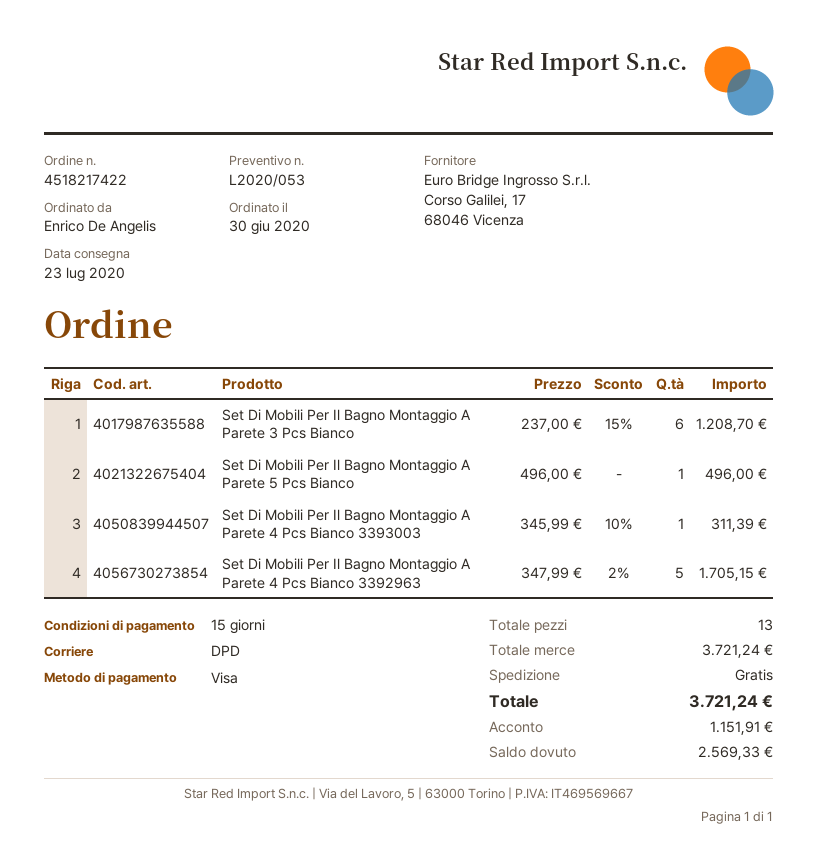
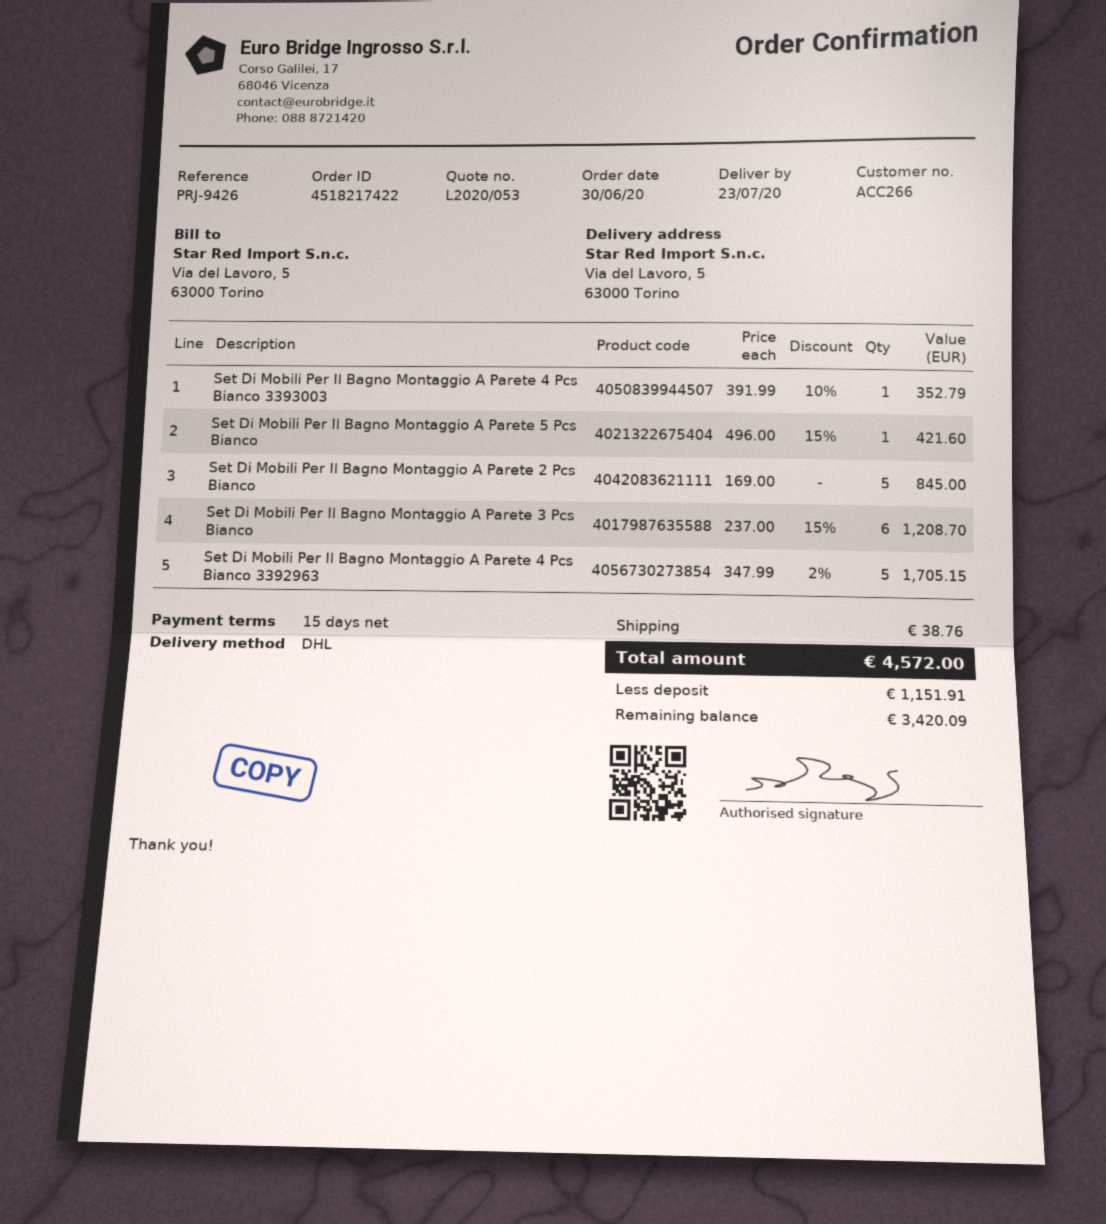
shipping method: DPD -> DHL
Set Di Mobili Per Il Bagno Montaggio A Parete 5 Pcs Bianco: 1 x 496.00 = 496.00 -> 1 x 496.00 - 15% = 421.60
Set Di Mobili Per Il Bagno Montaggio A Parete 4 Pcs Bianco 3393003: 1 x 345.99 - 10% = 311.39 -> 1 x 391.99 - 10% = 352.79
Set Di Mobili Per Il Bagno Montaggio A Parete 2 Pcs Bianco: none -> 5 x 169.00 = 845.00
shipping: 0.00 -> 38.76
total: 3721.24 -> 4572.00
balance: 2569.33 -> 3420.09

